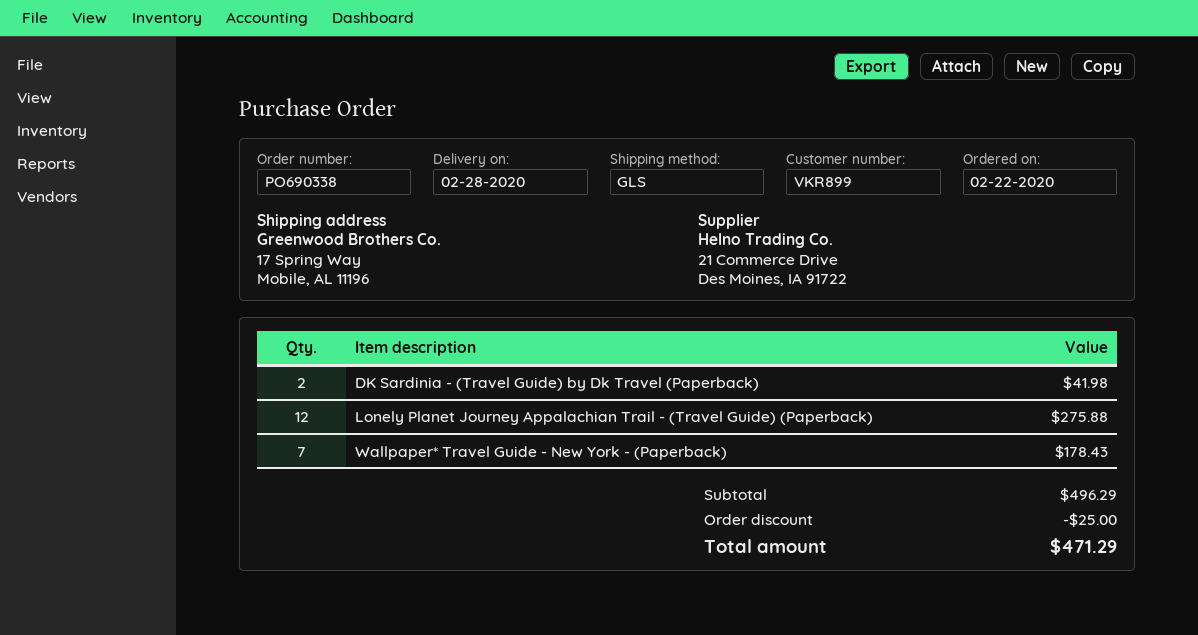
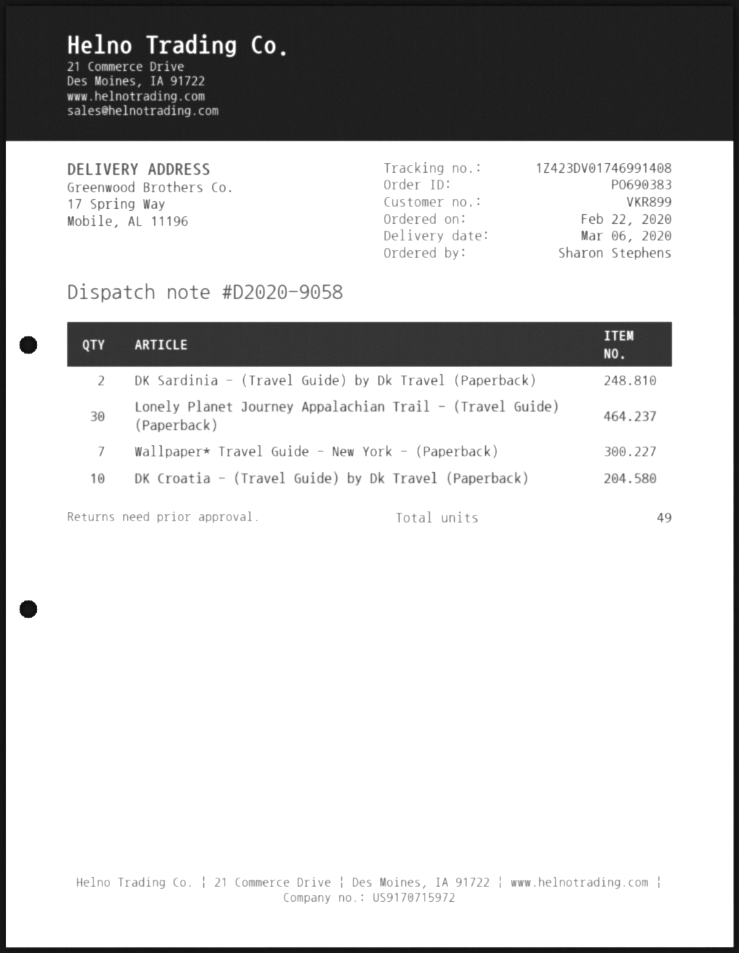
order number: PO690338 -> PO690383
delivery date: 2020-02-28 -> 2020-03-06
Lonely Planet Journey Appalachian Trail - (Travel Guide) (Paperback): 12 -> 30
DK Croatia - (Travel Guide) by Dk Travel (Paperback): none -> 10

